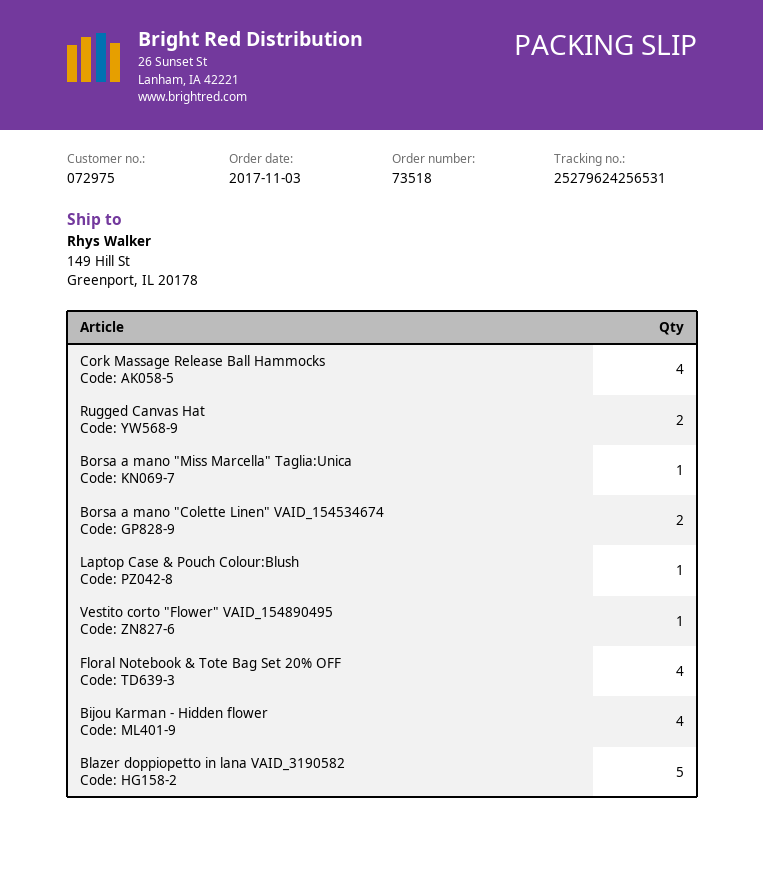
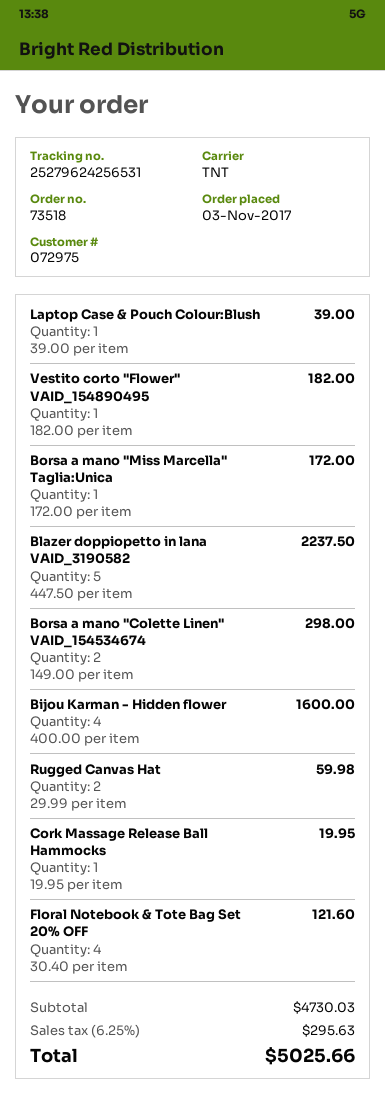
Cork Massage Release Ball Hammocks: 4 -> 1

